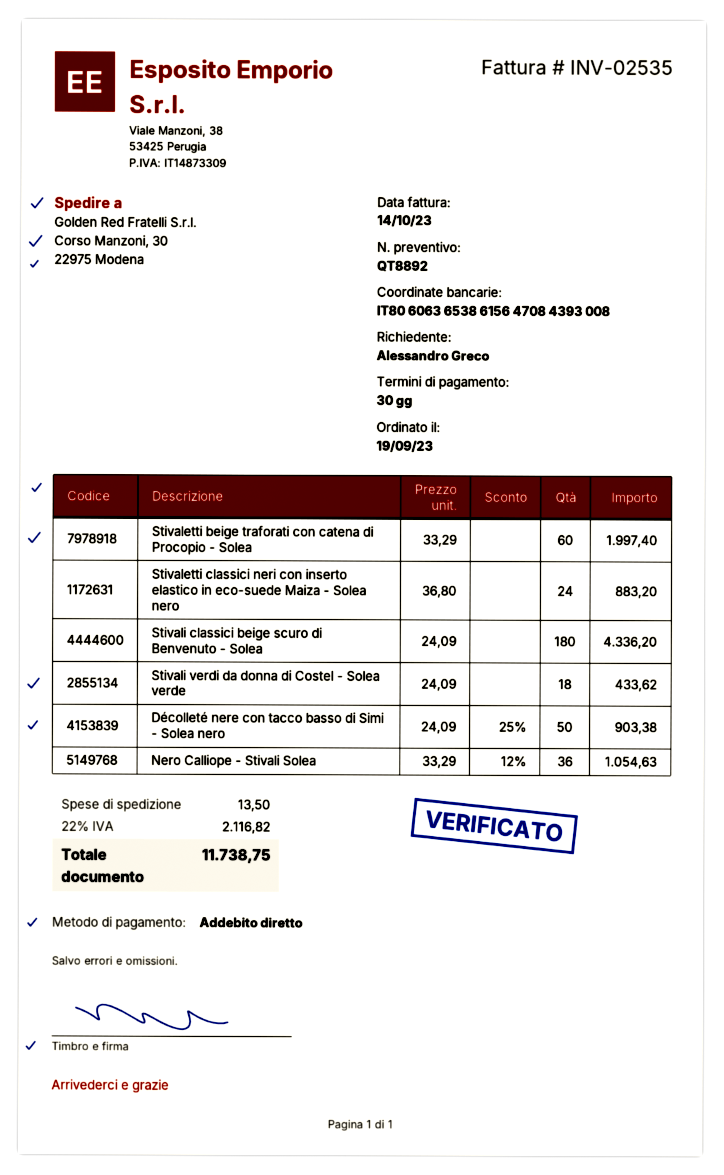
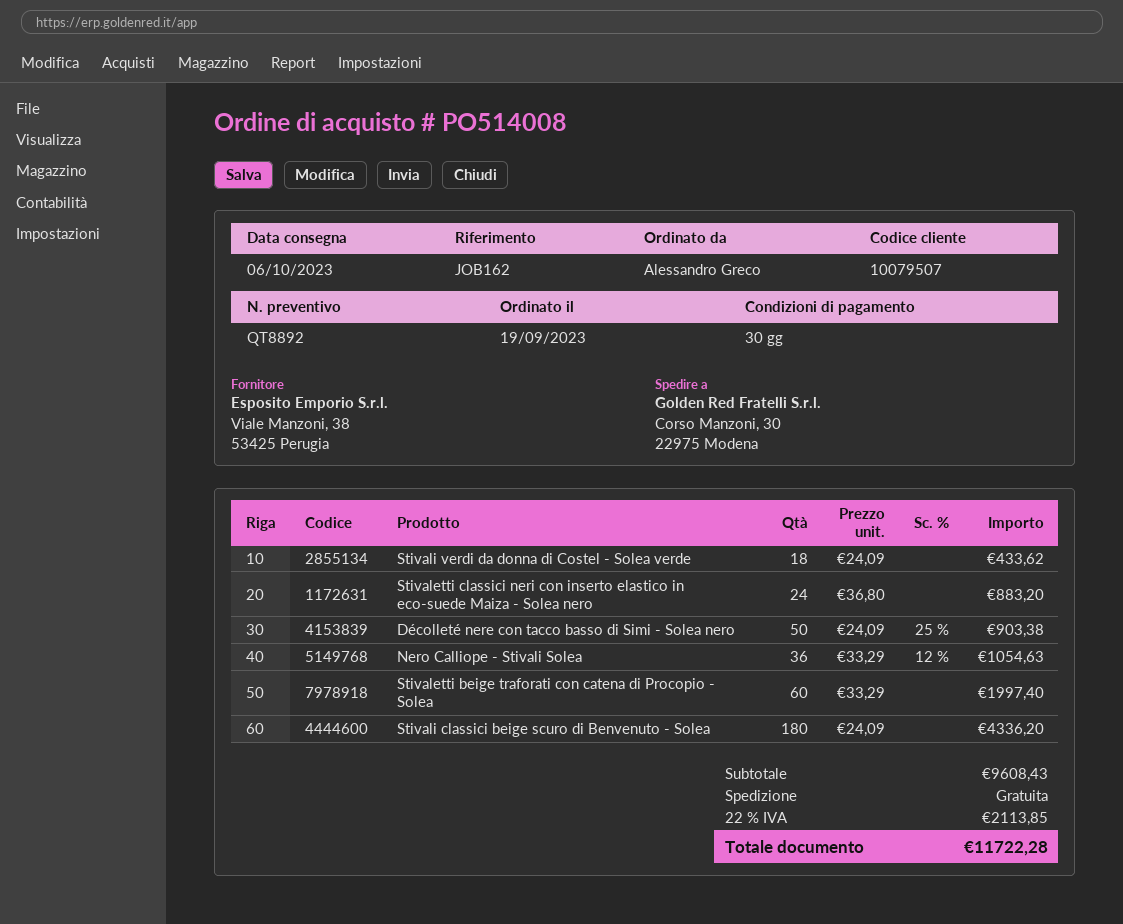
shipping: 13.50 -> 0.00
tax: 22% = 2116.82 -> 22% = 2113.85
total: 11738.75 -> 11722.28

